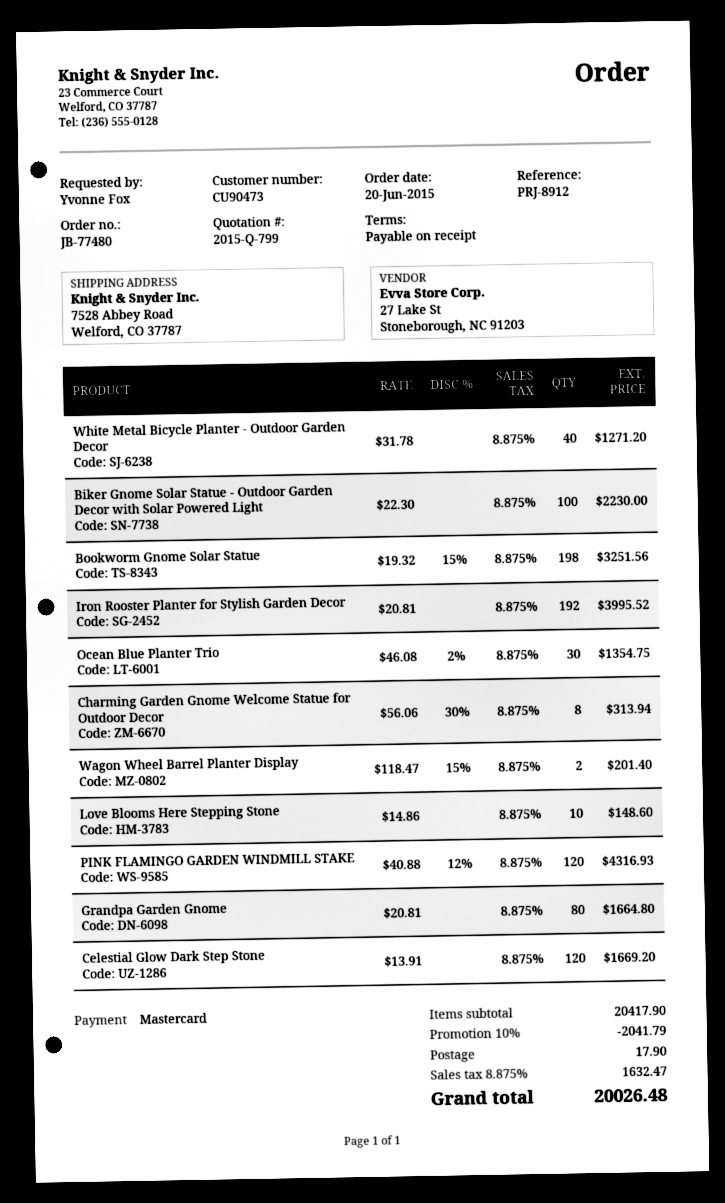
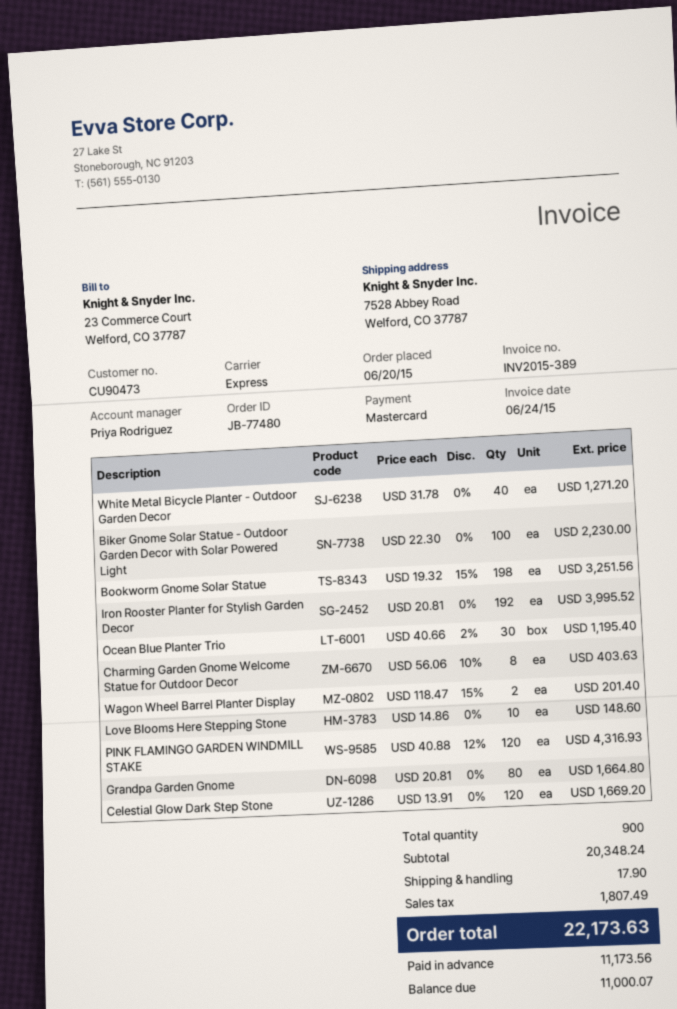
Ocean Blue Planter Trio: 30 x 46.08 - 2% = 1354.75 -> 30 x 40.66 - 2% = 1195.40
Charming Garden Gnome Welcome Statue for Outdoor Decor: 8 x 56.06 - 30% = 313.94 -> 8 x 56.06 - 10% = 403.63
subtotal: 20417.90 -> 20348.24
discount: 10% = 2041.79 -> none
tax: 1632.47 -> 1807.49
total: 20026.48 -> 22173.63

